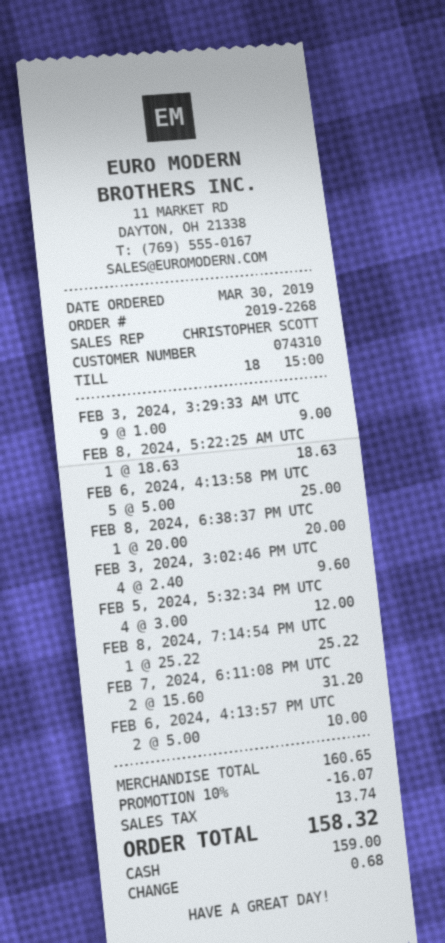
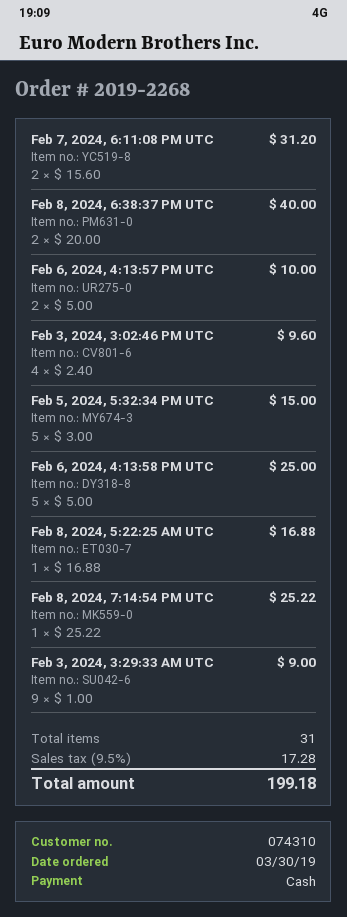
FEB 8, 2024, 5:22:25 AM UTC: 1 x 18.63 = 18.63 -> 1 x 16.88 = 16.88
FEB 8, 2024, 6:38:37 PM UTC: 1 x 20.00 = 20.00 -> 2 x 20.00 = 40.00
FEB 5, 2024, 5:32:34 PM UTC: 4 x 3.00 = 12.00 -> 5 x 3.00 = 15.00
discount: 10% = 16.07 -> none
tax: 13.74 -> 17.28
total: 158.32 -> 199.18

